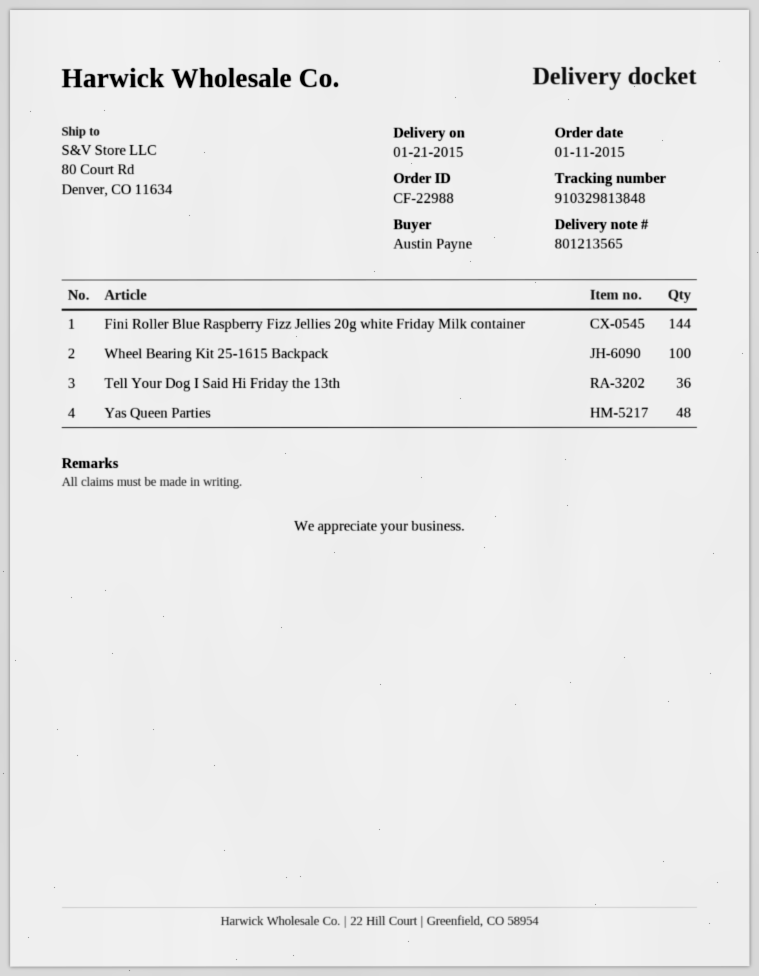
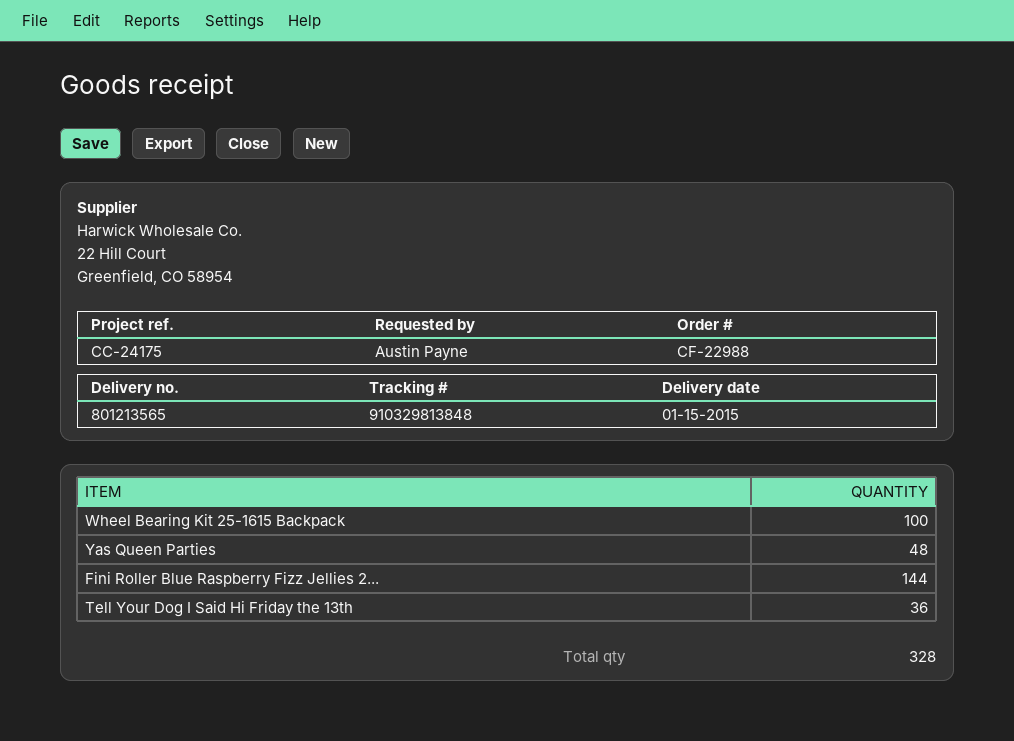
delivery date: 2015-01-21 -> 2015-01-15

